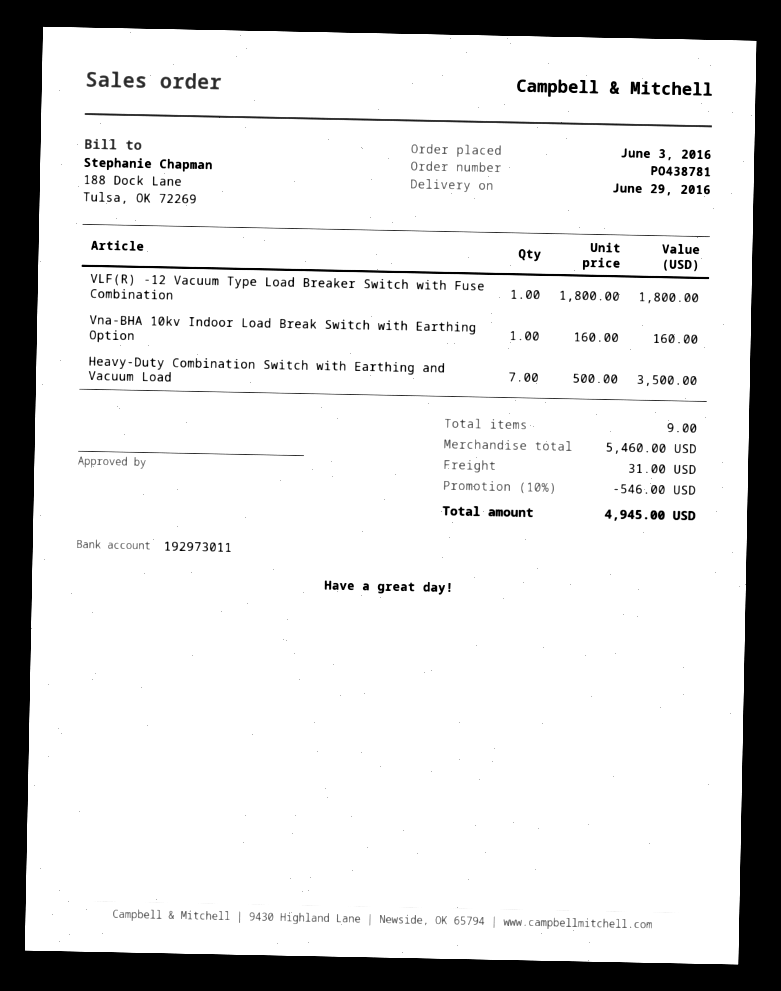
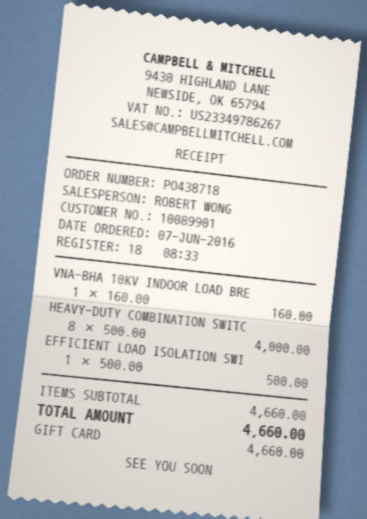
order number: PO438781 -> PO438718
order date: 2016-06-03 -> 2016-06-07
VLF(R) -12 Vacuum Type Load Breaker Switch with Fuse Combination: 1 x 1800.00 = 1800.00 -> none
Heavy-Duty Combination Switch with Earthing and Vacuum Load: 7 x 500.00 = 3500.00 -> 8 x 500.00 = 4000.00
EFFICIENT LOAD ISOLATION SWI: none -> 1 x 500.00 = 500.00
subtotal: 5460.00 -> 4660.00
discount: 10% = 546.00 -> none
shipping: 31.00 -> none
total: 4945.00 -> 4660.00

